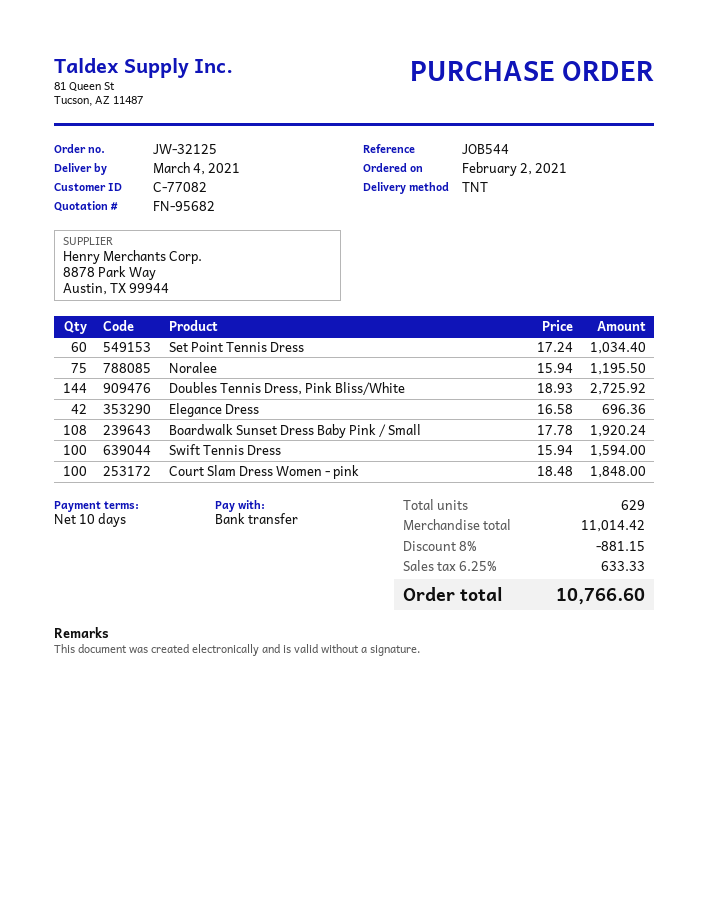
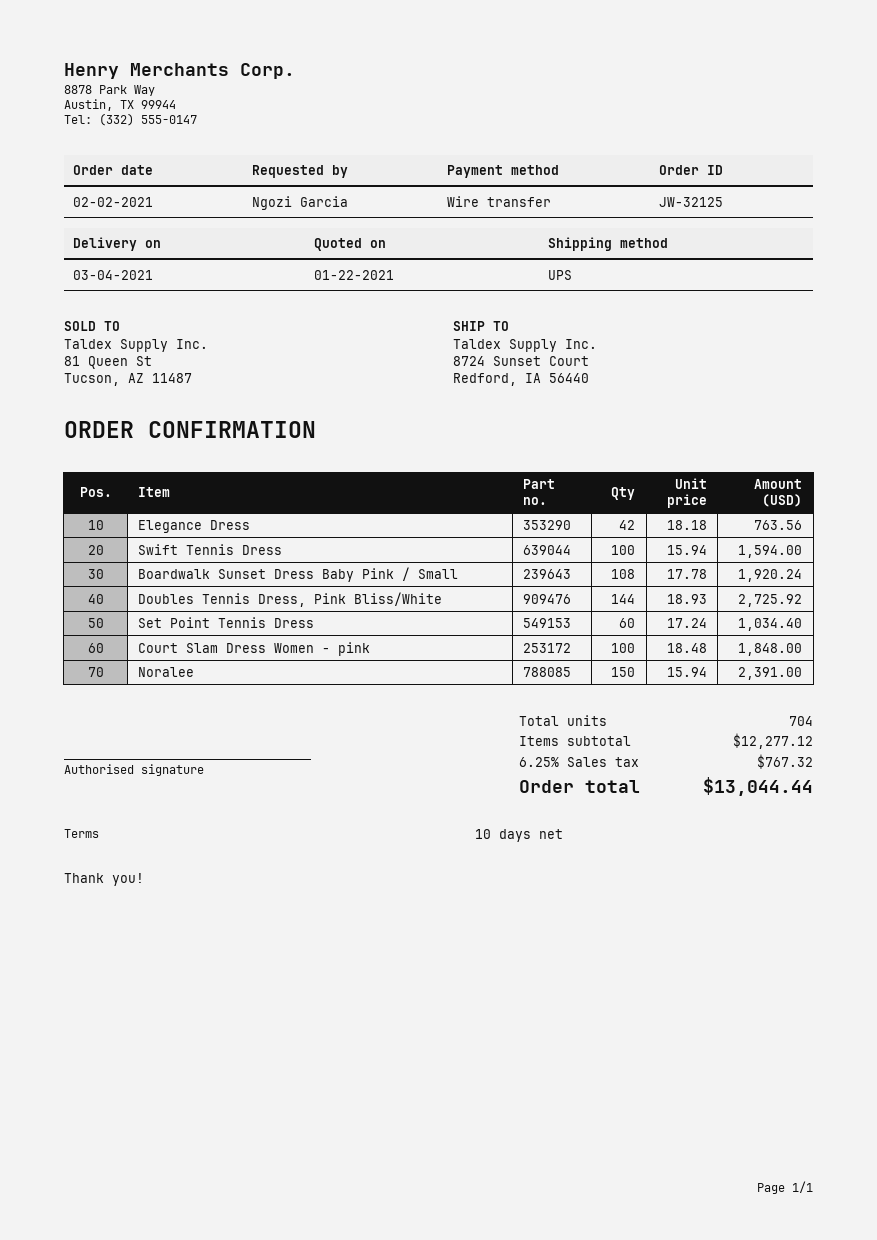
shipping method: TNT -> UPS
Noralee: 75 x 15.94 = 1195.50 -> 150 x 15.94 = 2391.00
Elegance Dress: 42 x 16.58 = 696.36 -> 42 x 18.18 = 763.56
total quantity: 629 -> 704
subtotal: 11014.42 -> 12277.12
discount: 8% = 881.15 -> none
tax: 6.25% = 633.33 -> 6.25% = 767.32
total: 10766.60 -> 13044.44

